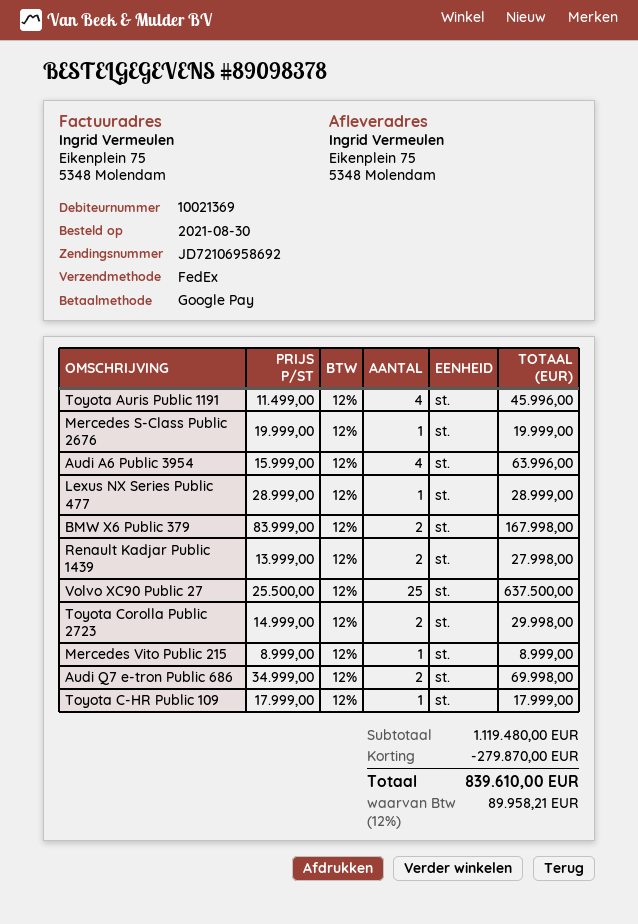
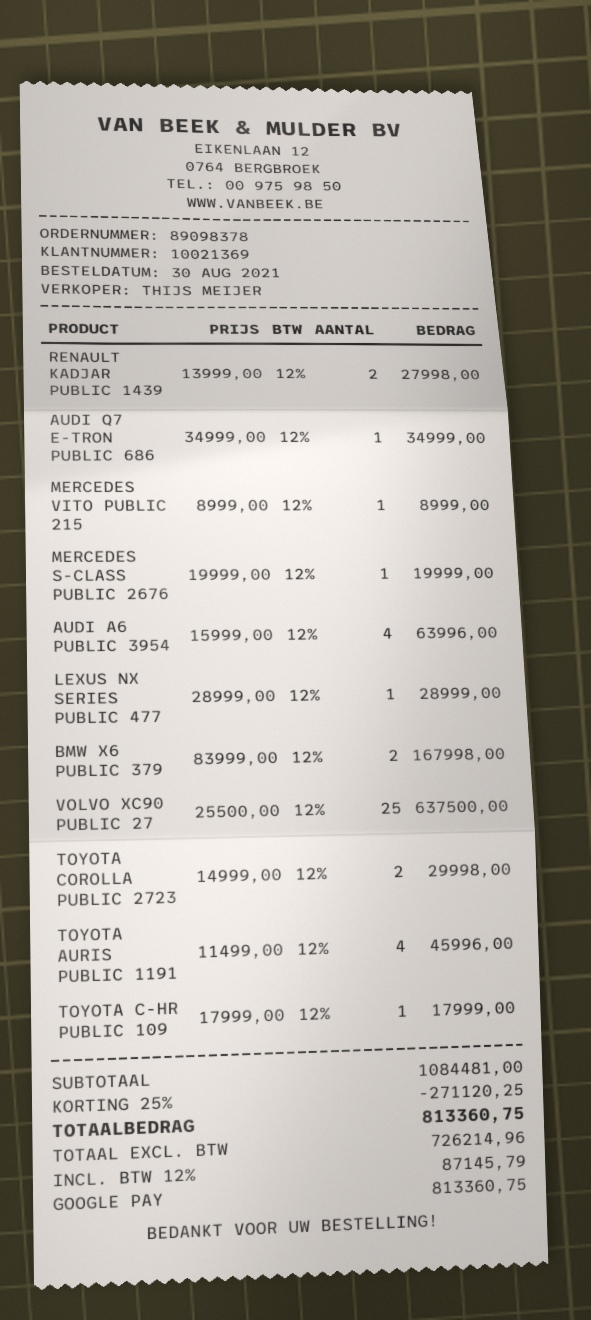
Audi Q7 e-tron Public 686: 2 x 34999.00 = 69998.00 -> 1 x 34999.00 = 34999.00
subtotal: 1119480.00 -> 1084481.00
discount: 279870.00 -> 271120.25
tax: 12% = 89958.21 -> 12% = 87145.79
total: 839610.00 -> 813360.75

